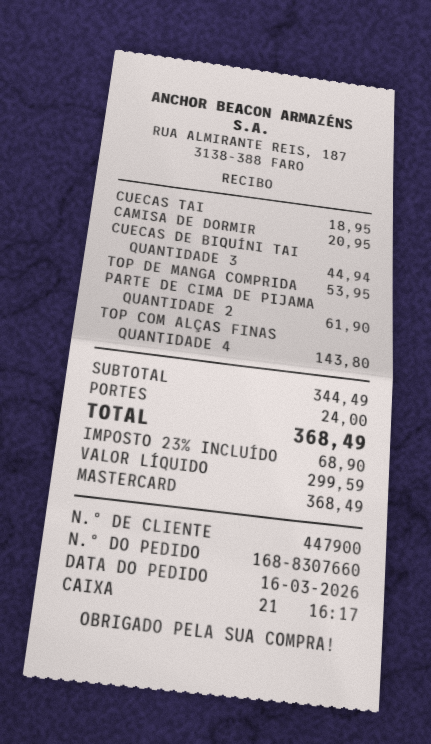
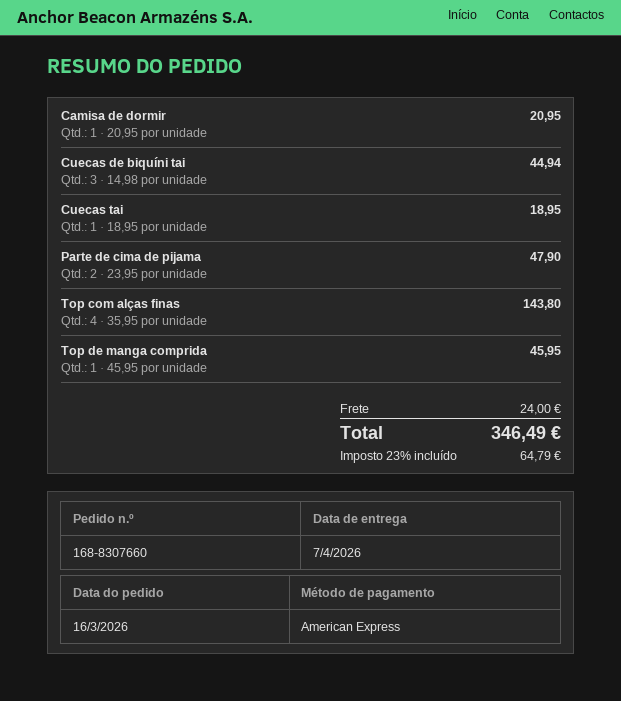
payment method: Mastercard -> American Express
TOP DE MANGA COMPRIDA: 1 for 53.95 -> 1 for 45.95
PARTE DE CIMA DE PIJAMA: 2 for 61.90 -> 2 for 47.90
tax: 23% = 68.90 -> 23% = 64.79
total: 368.49 -> 346.49

